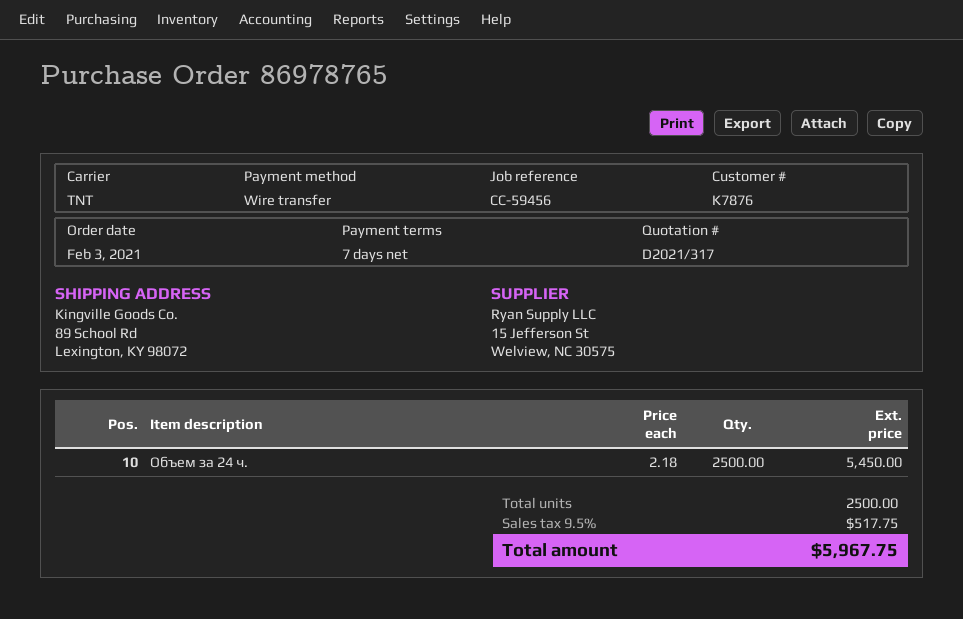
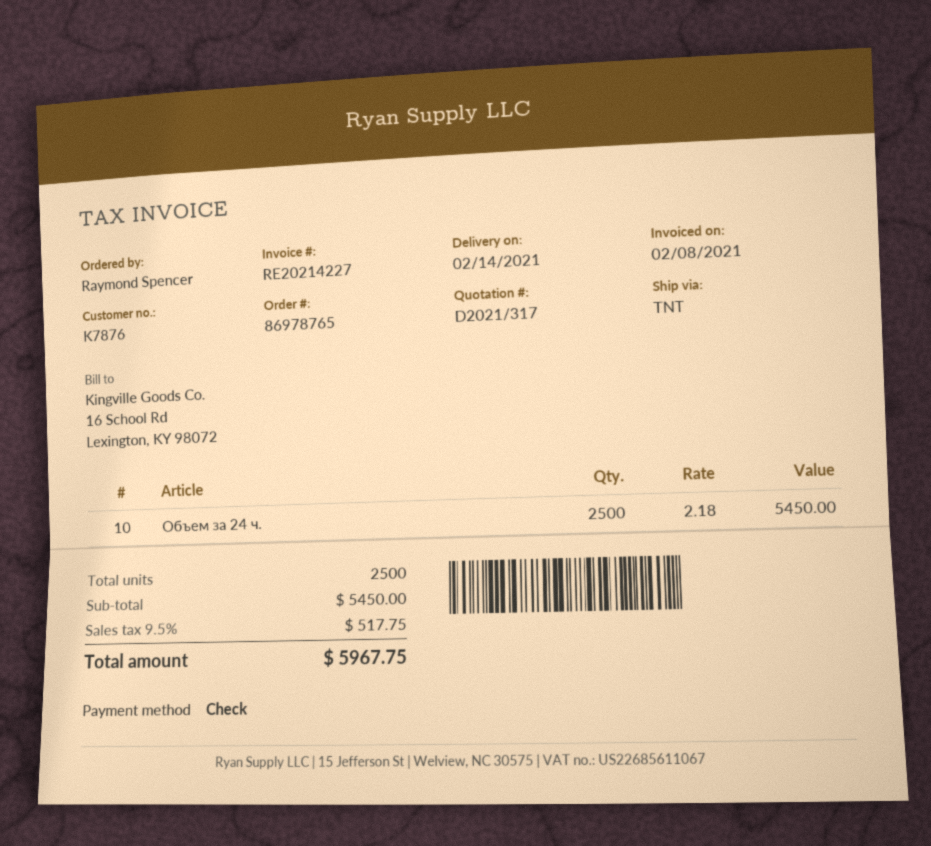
payment method: bank transfer -> cheque

